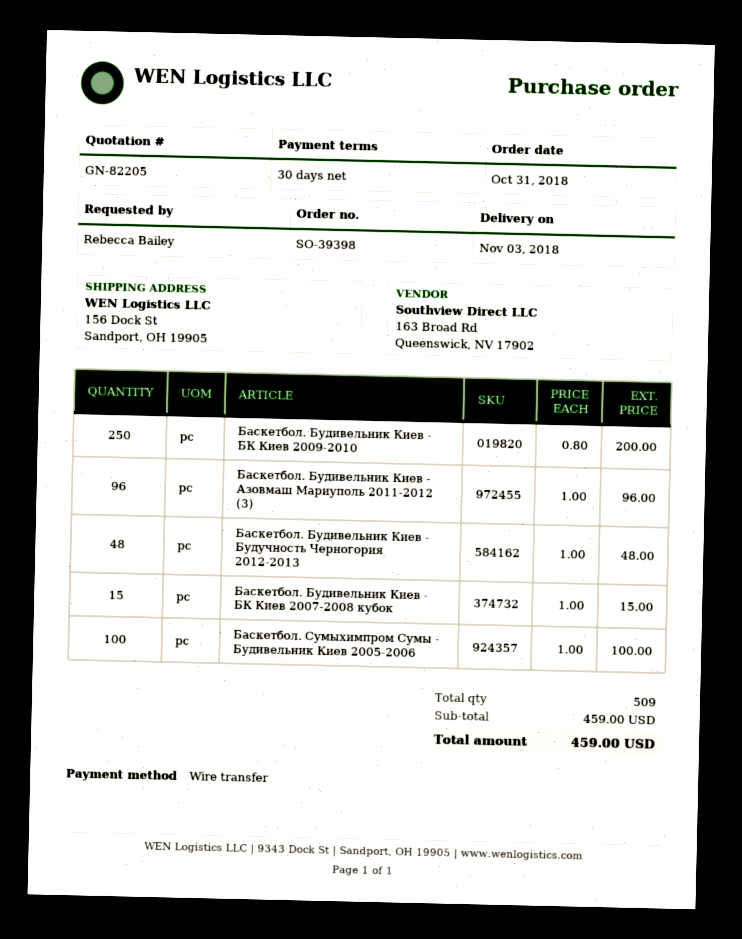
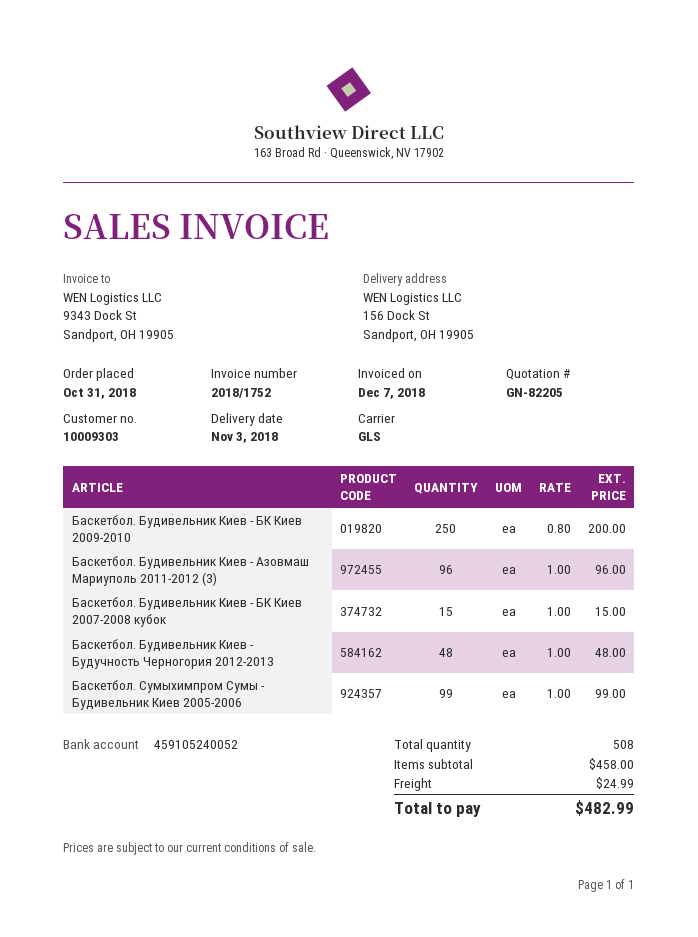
Баскетбол. Сумыхимпром Сумы - Будивельник Киев 2005-2006: 100 x 1.00 = 100.00 -> 99 x 1.00 = 99.00
total quantity: 509 -> 508
subtotal: 459.00 -> 458.00
shipping: none -> 24.99
total: 459.00 -> 482.99

